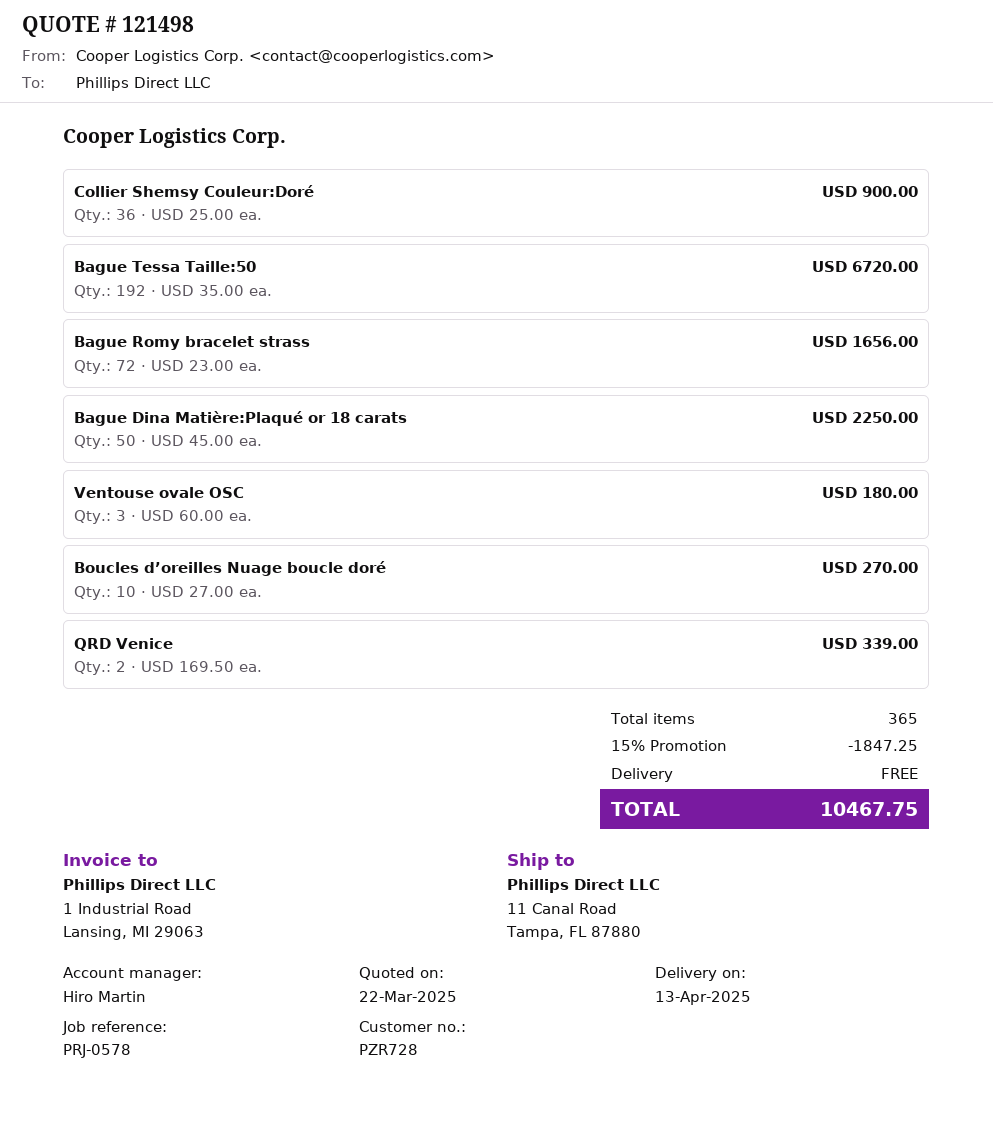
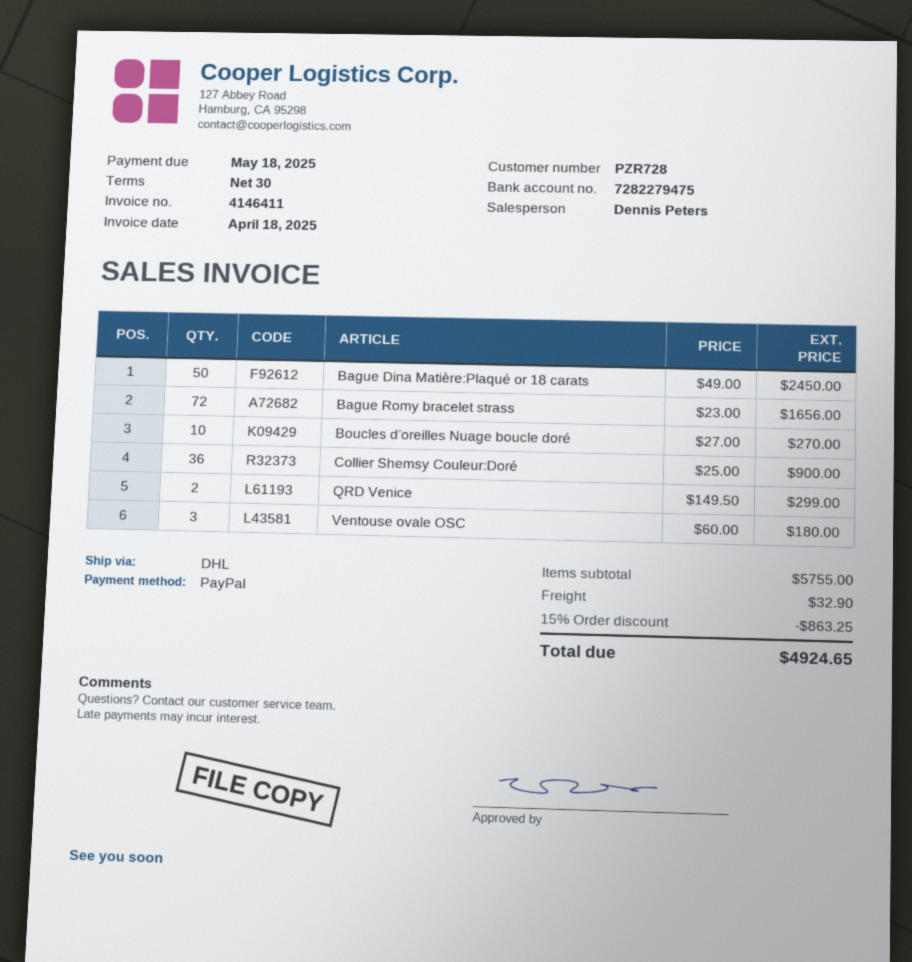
sales rep: Hiro Martin -> Dennis Peters
Bague Tessa Taille:50: 192 x 35.00 = 6720.00 -> none
Bague Dina Matière:Plaqué or 18 carats: 50 x 45.00 = 2250.00 -> 50 x 49.00 = 2450.00
QRD Venice: 2 x 169.50 = 339.00 -> 2 x 149.50 = 299.00
discount: 15% = 1847.25 -> 15% = 863.25
shipping: 0.00 -> 32.90
total: 10467.75 -> 4924.65

